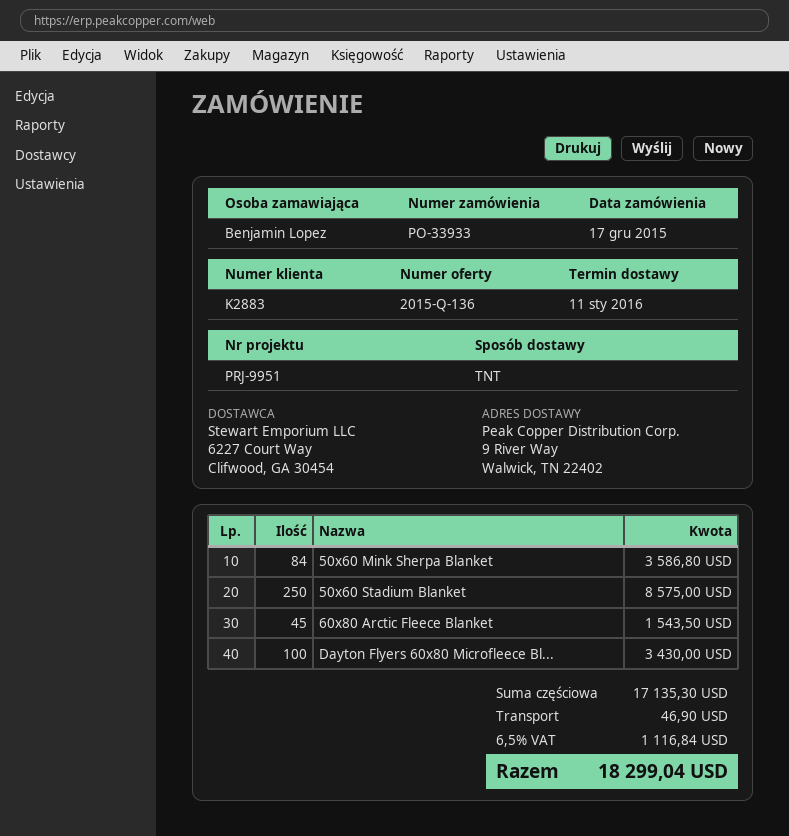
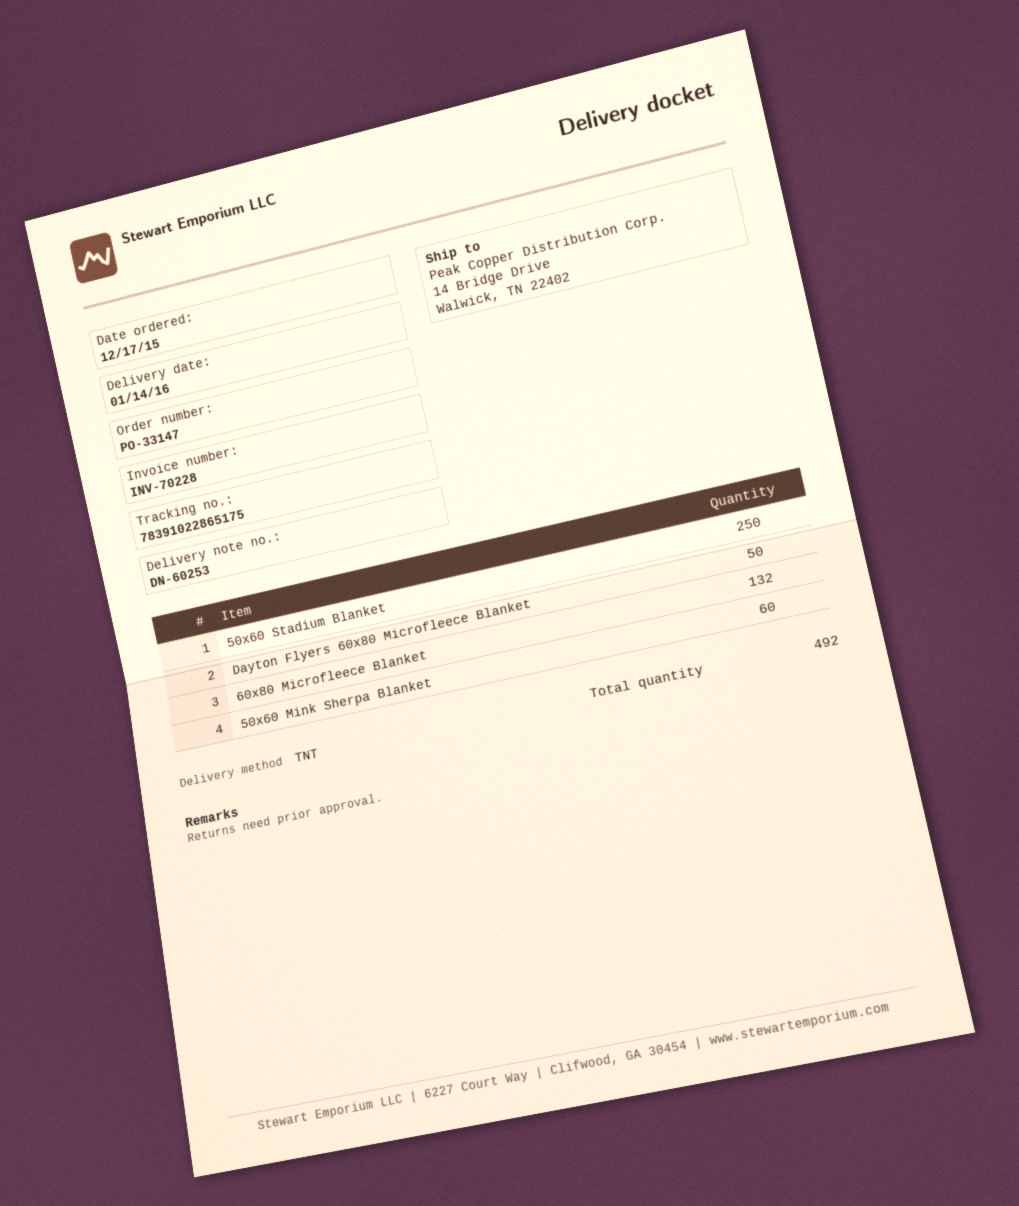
order number: PO-33933 -> PO-33147
delivery date: 2016-01-11 -> 2016-01-14
ship to: 9 River Way, Walwick, TN 22402 -> 14 Bridge Drive, Walwick, TN 22402
50x60 Mink Sherpa Blanket: 84 -> 60
60x80 Arctic Fleece Blanket: 45 -> none
Dayton Flyers 60x80 Microfleece Bl...: 100 -> 50
60x80 Microfleece Blanket: none -> 132

